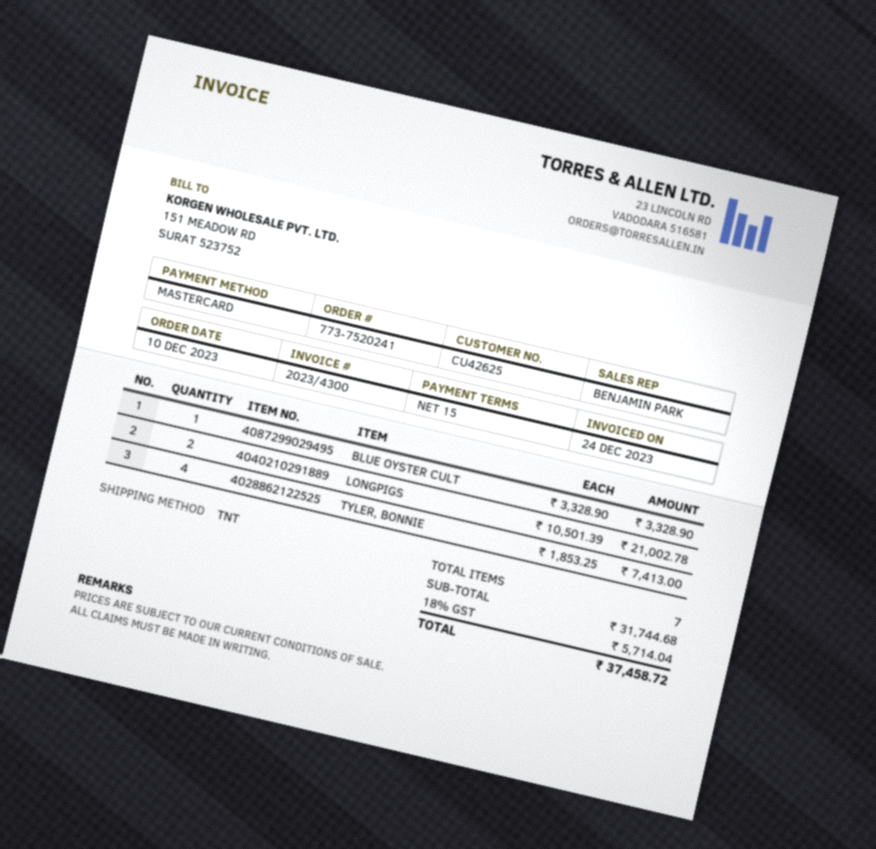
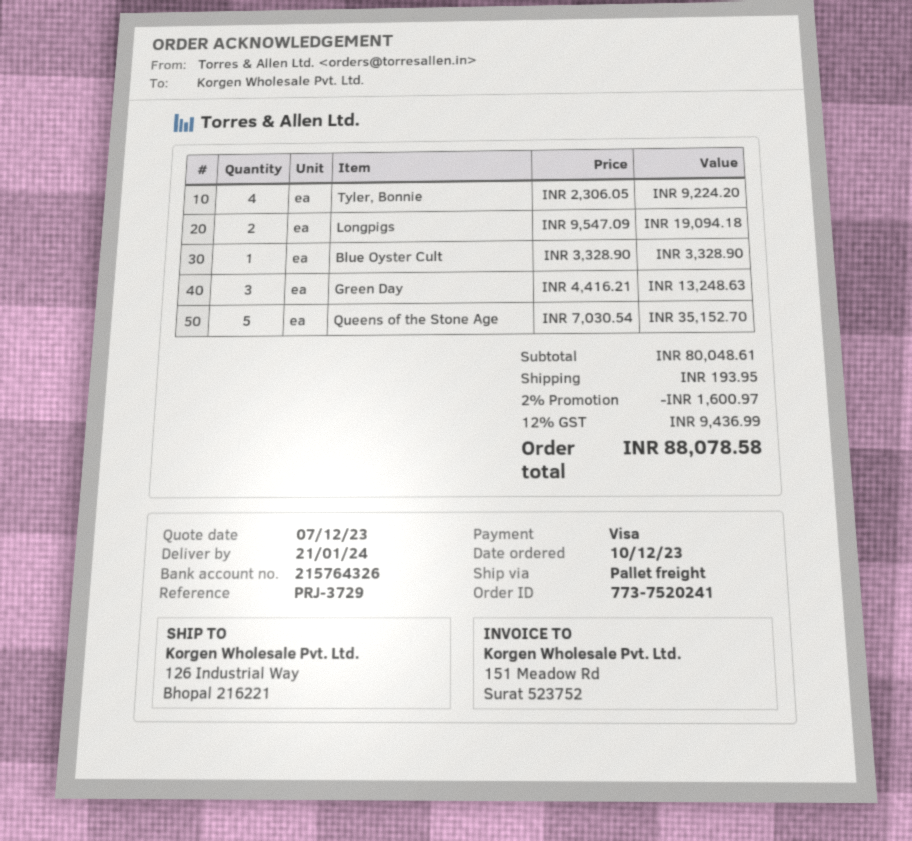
payment method: Mastercard -> Visa
shipping method: TNT -> pallet freight
LONGPIGS: 2 x 10501.39 = 21002.78 -> 2 x 9547.09 = 19094.18
TYLER, BONNIE: 4 x 1853.25 = 7413.00 -> 4 x 2306.05 = 9224.20
Green Day: none -> 3 x 4416.21 = 13248.63
Queens of the Stone Age: none -> 5 x 7030.54 = 35152.70
subtotal: 31744.68 -> 80048.61
discount: none -> 2% = 1600.97
shipping: none -> 193.95
tax: 18% = 5714.04 -> 12% = 9436.99
total: 37458.72 -> 88078.58

